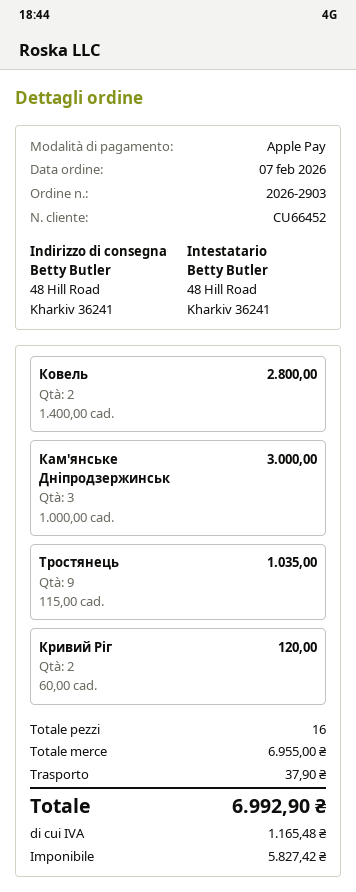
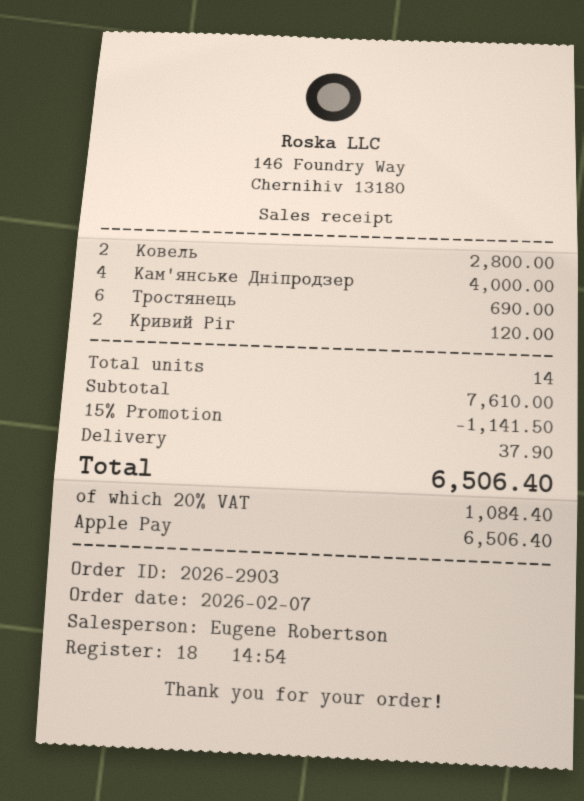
Кам'янське Дніпродзержинськ: 3 for 3000.00 -> 4 for 4000.00
Тростянець: 9 for 1035.00 -> 6 for 690.00
total quantity: 16 -> 14
subtotal: 6955.00 -> 7610.00
discount: none -> 15% = 1141.50
tax: 1165.48 -> 1084.40
total: 6992.90 -> 6506.40

